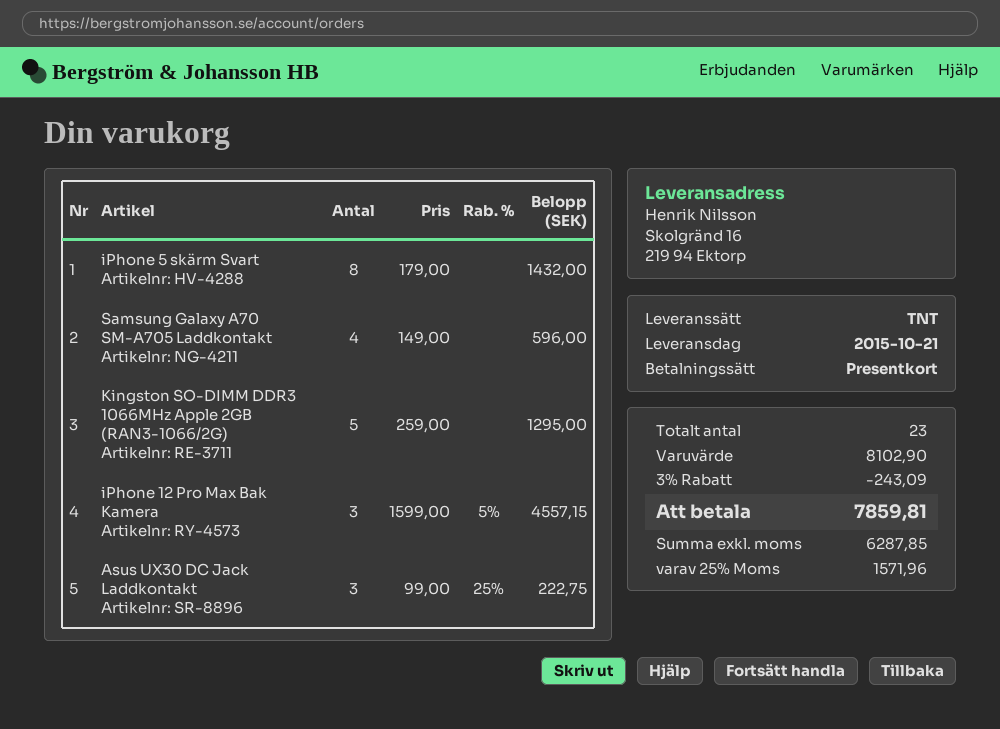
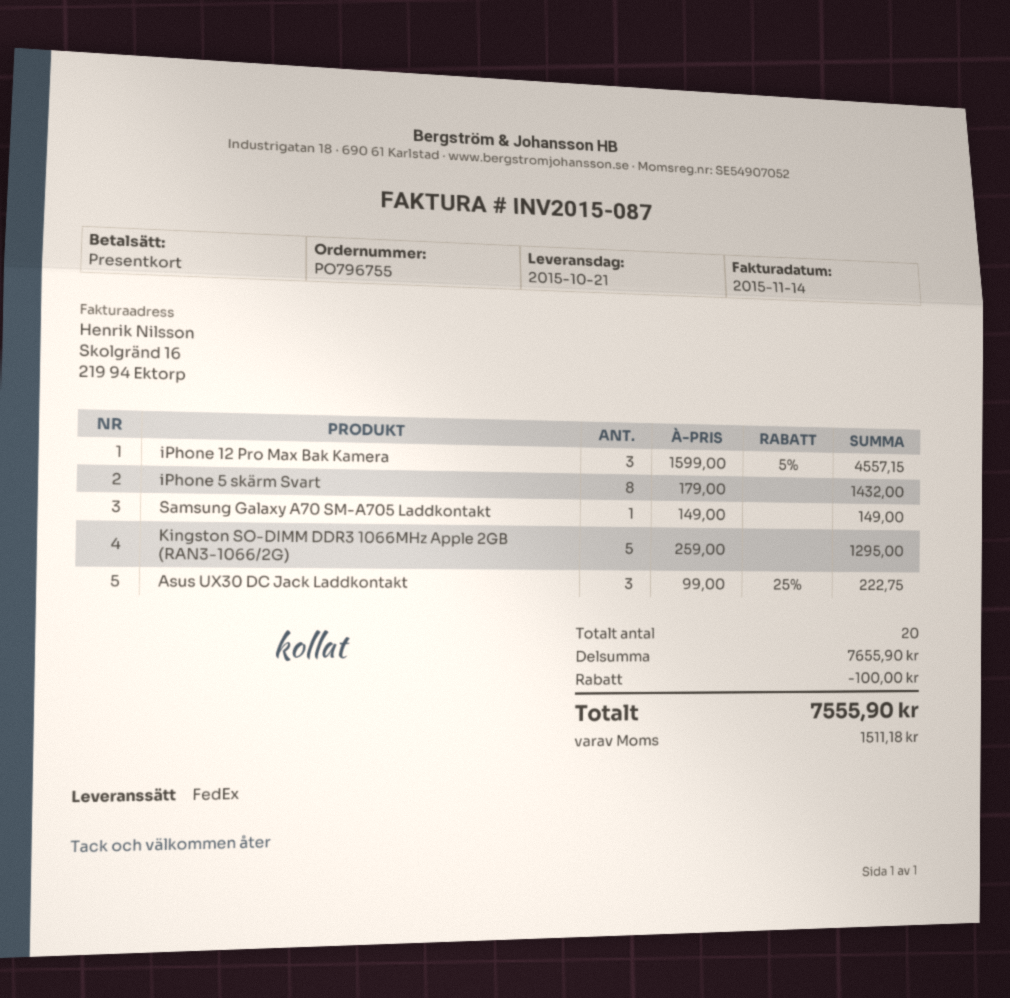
shipping method: TNT -> FedEx
Samsung Galaxy A70 SM-A705 Laddkontakt: 4 x 149.00 = 596.00 -> 1 x 149.00 = 149.00
total quantity: 23 -> 20
subtotal: 8102.90 -> 7655.90
discount: 243.09 -> 100.00
tax: 1571.96 -> 1511.18
total: 7859.81 -> 7555.90

